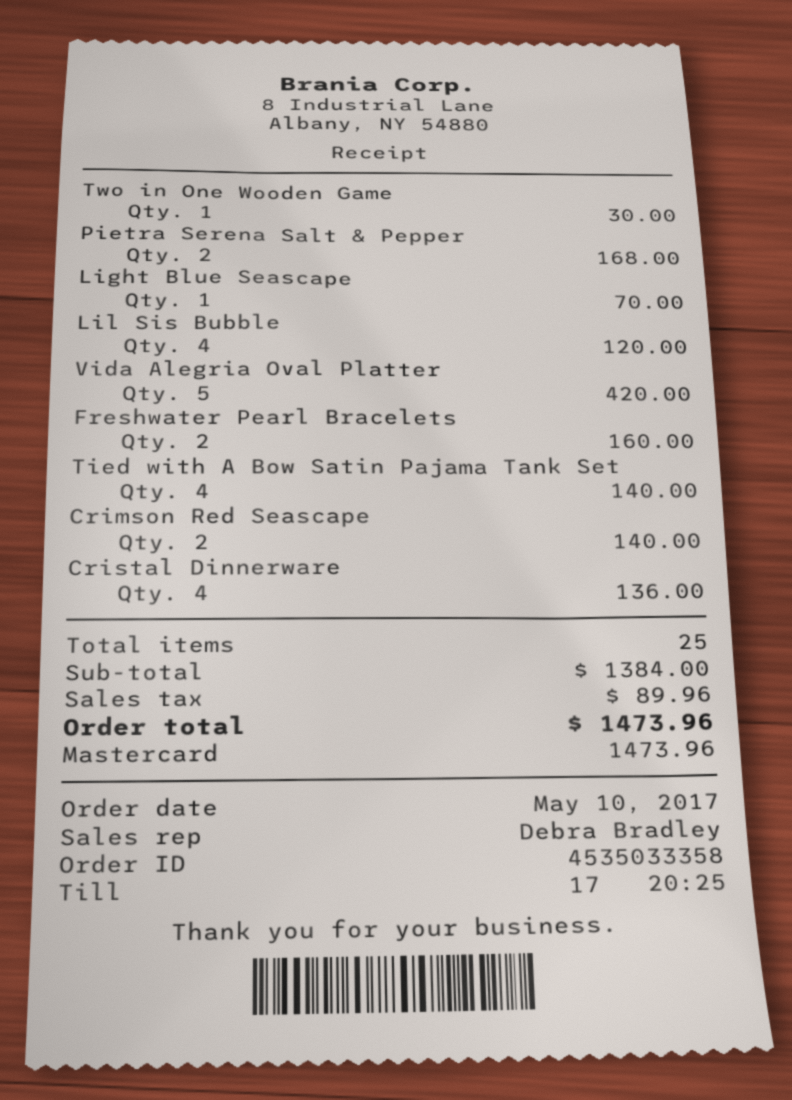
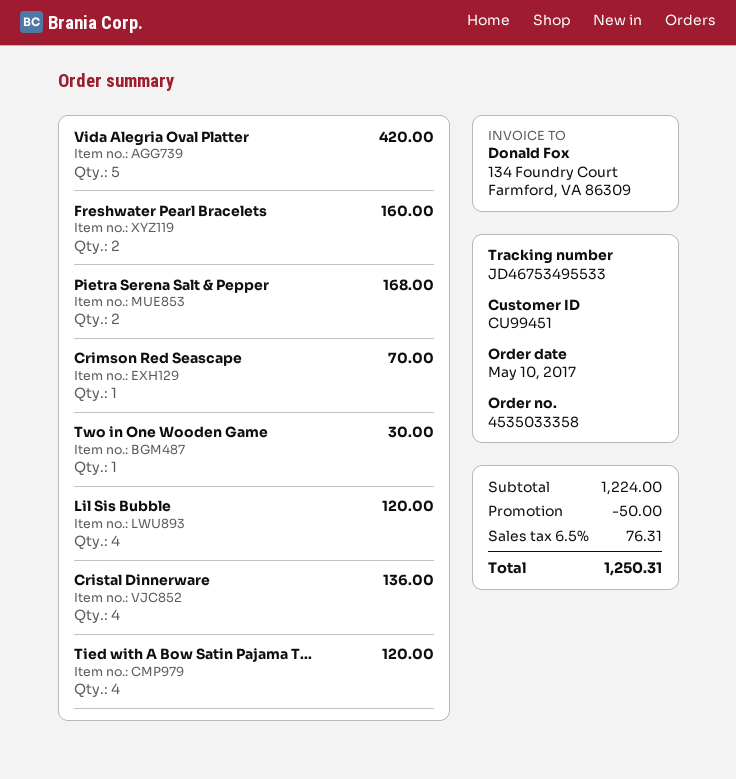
Light Blue Seascape: 1 for 70.00 -> none
Tied with A Bow Satin Pajama Tank Set: 4 for 140.00 -> 4 for 120.00
Crimson Red Seascape: 2 for 140.00 -> 1 for 70.00
subtotal: 1384.00 -> 1224.00
discount: none -> 50.00
tax: 89.96 -> 76.31
total: 1473.96 -> 1250.31

